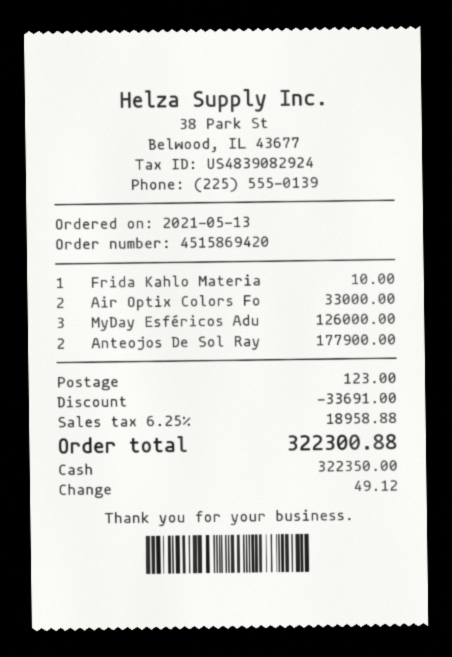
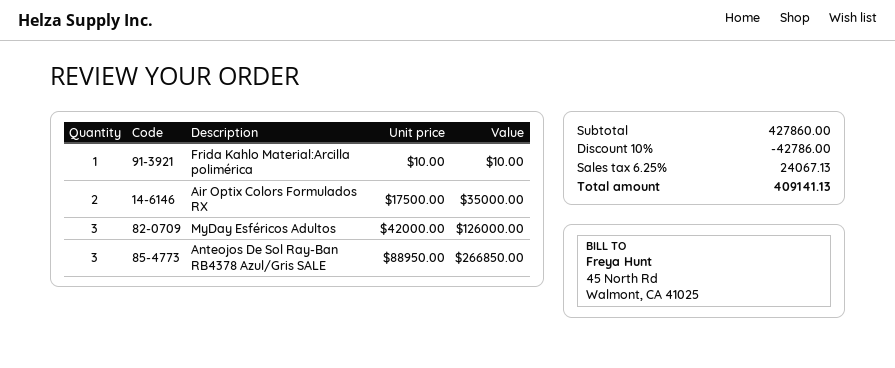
Air Optix Colors Fo: 2 for 33000.00 -> 2 for 35000.00
Anteojos De Sol Ray: 2 for 177900.00 -> 3 for 266850.00
discount: 33691.00 -> 42786.00
shipping: 123.00 -> none
tax: 6.25% = 18958.88 -> 6.25% = 24067.13
total: 322300.88 -> 409141.13

